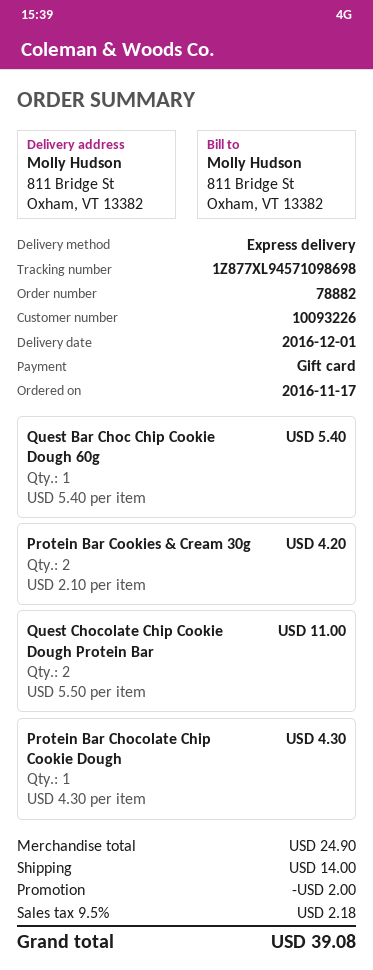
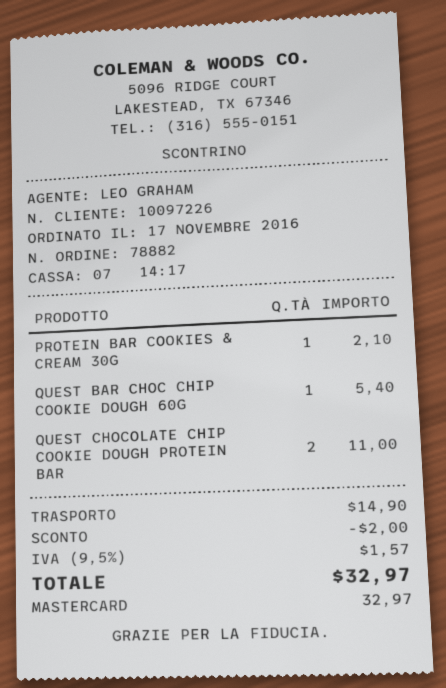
customer number: 10093226 -> 10097226
payment method: gift card -> Mastercard
Protein Bar Cookies & Cream 30g: 2 for 4.20 -> 1 for 2.10
Protein Bar Chocolate Chip Cookie Dough: 1 for 4.30 -> none
shipping: 14.00 -> 14.90
tax: 9.5% = 2.18 -> 9.5% = 1.57
total: 39.08 -> 32.97

